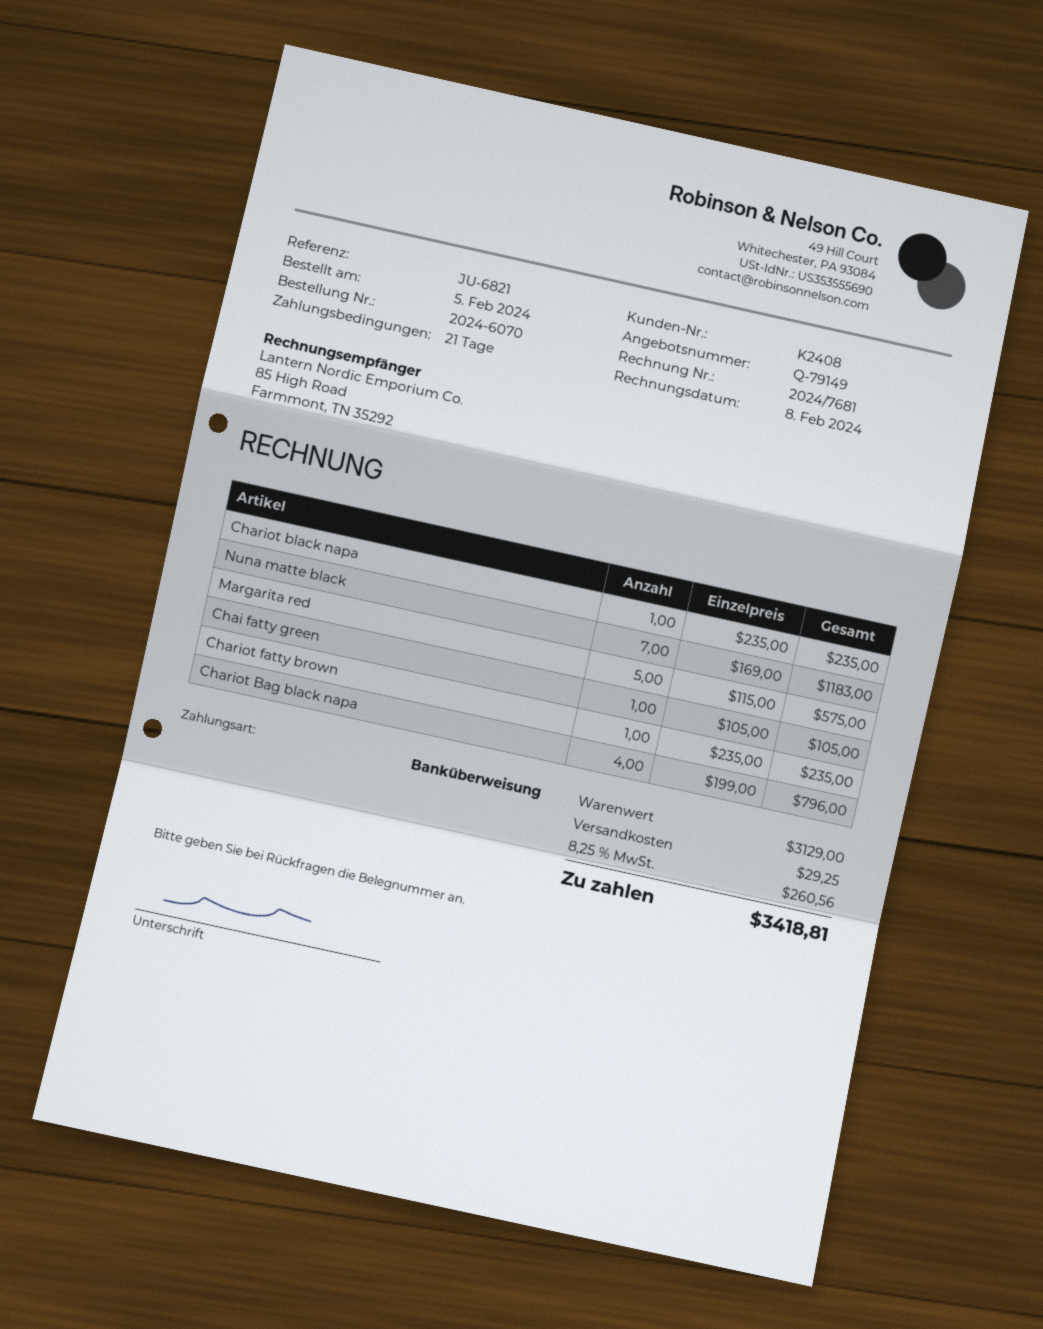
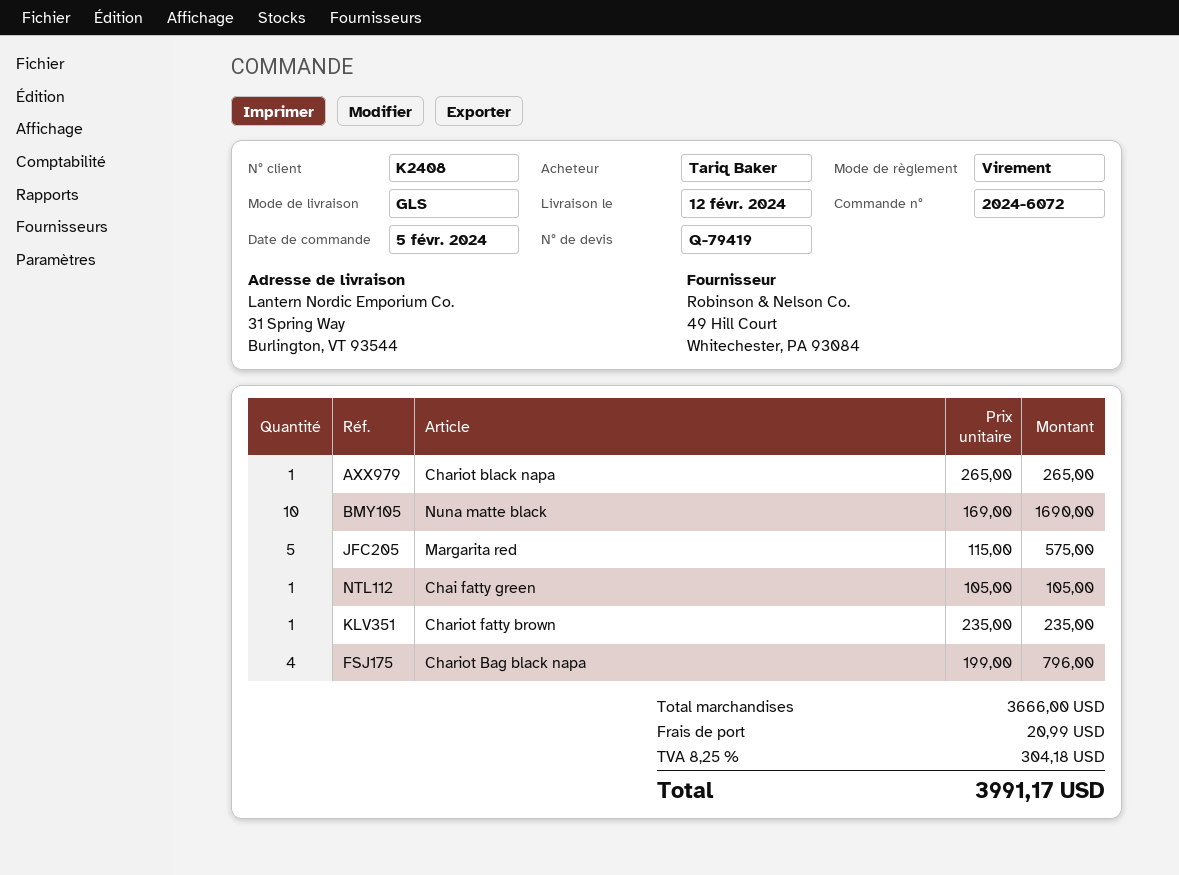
quote number: Q-79149 -> Q-79419
order number: 2024-6070 -> 2024-6072
Chariot black napa: 1 x 235.00 = 235.00 -> 1 x 265.00 = 265.00
Nuna matte black: 7 x 169.00 = 1183.00 -> 10 x 169.00 = 1690.00
subtotal: 3129.00 -> 3666.00
shipping: 29.25 -> 20.99
tax: 8.25% = 260.56 -> 8.25% = 304.18
total: 3418.81 -> 3991.17

